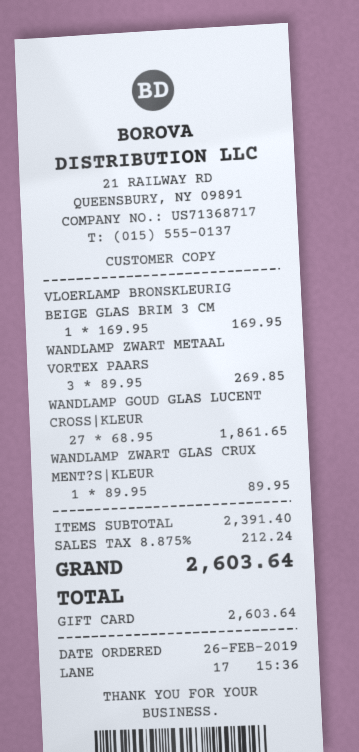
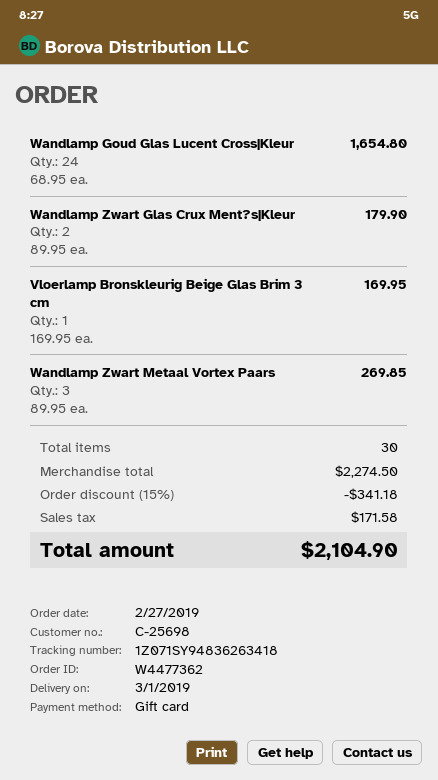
order date: 2019-02-26 -> 2019-02-27
WANDLAMP GOUD GLAS LUCENT CROSS|KLEUR: 27 x 68.95 = 1861.65 -> 24 x 68.95 = 1654.80
WANDLAMP ZWART GLAS CRUX MENT?S|KLEUR: 1 x 89.95 = 89.95 -> 2 x 89.95 = 179.90
subtotal: 2391.40 -> 2274.50
discount: none -> 15% = 341.18
tax: 212.24 -> 171.58
total: 2603.64 -> 2104.90

